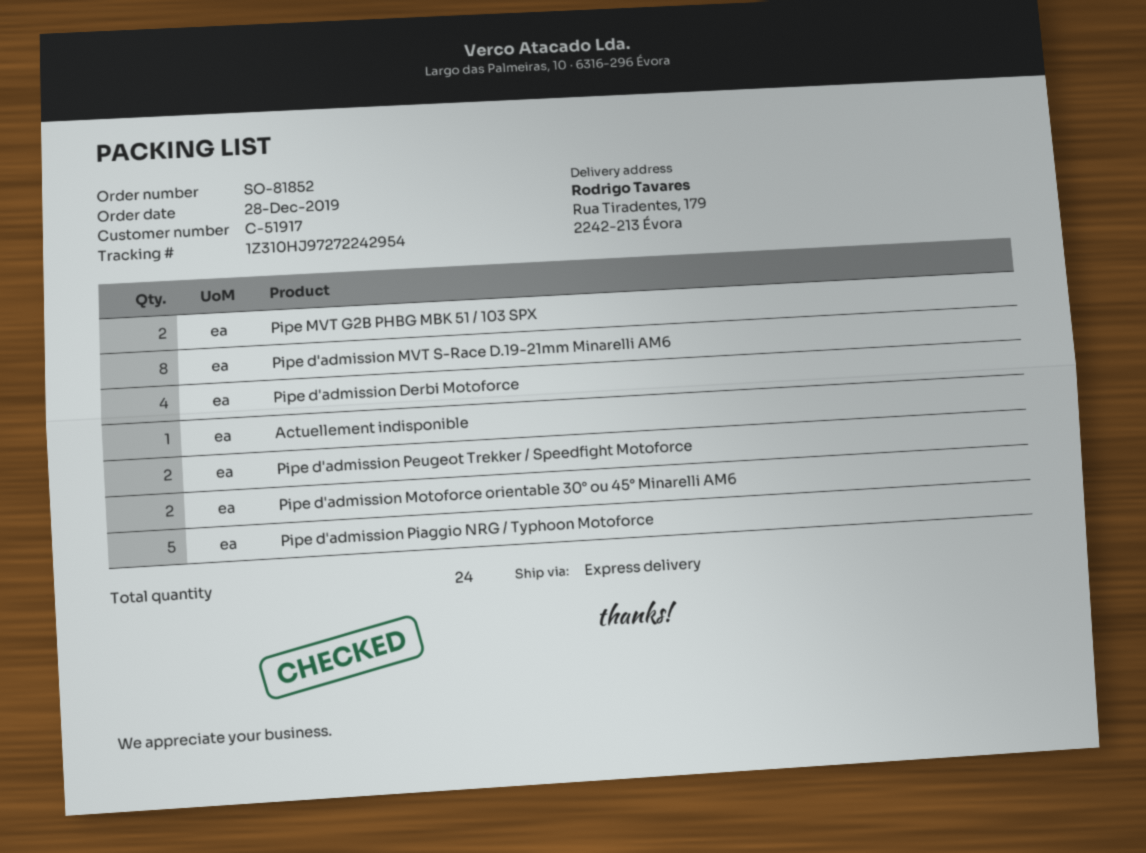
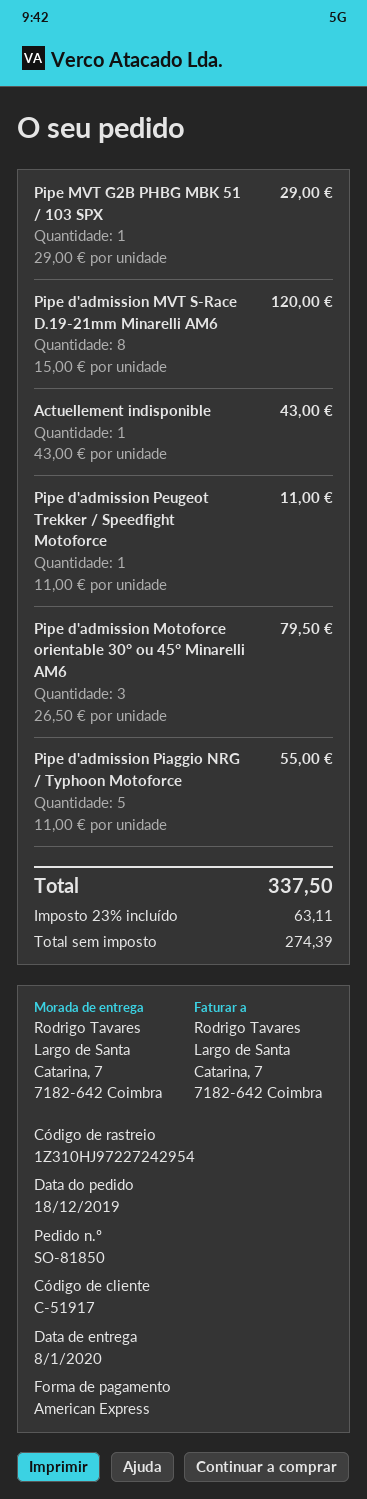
order number: SO-81852 -> SO-81850
order date: 2019-12-28 -> 2019-12-18
tracking number: 1Z310HJ97272242954 -> 1Z310HJ97227242954
ship to: Rua Tiradentes, 179, 2242-213 Évora -> Largo de Santa Catarina, 7, 7182-642 Coimbra
Pipe MVT G2B PHBG MBK 51 / 103 SPX: 2 -> 1
Pipe d'admission Derbi Motoforce: 4 -> none
Pipe d'admission Peugeot Trekker / Speedfight Motoforce: 2 -> 1
Pipe d'admission Motoforce orientable 30° ou 45° Minarelli AM6: 2 -> 3

